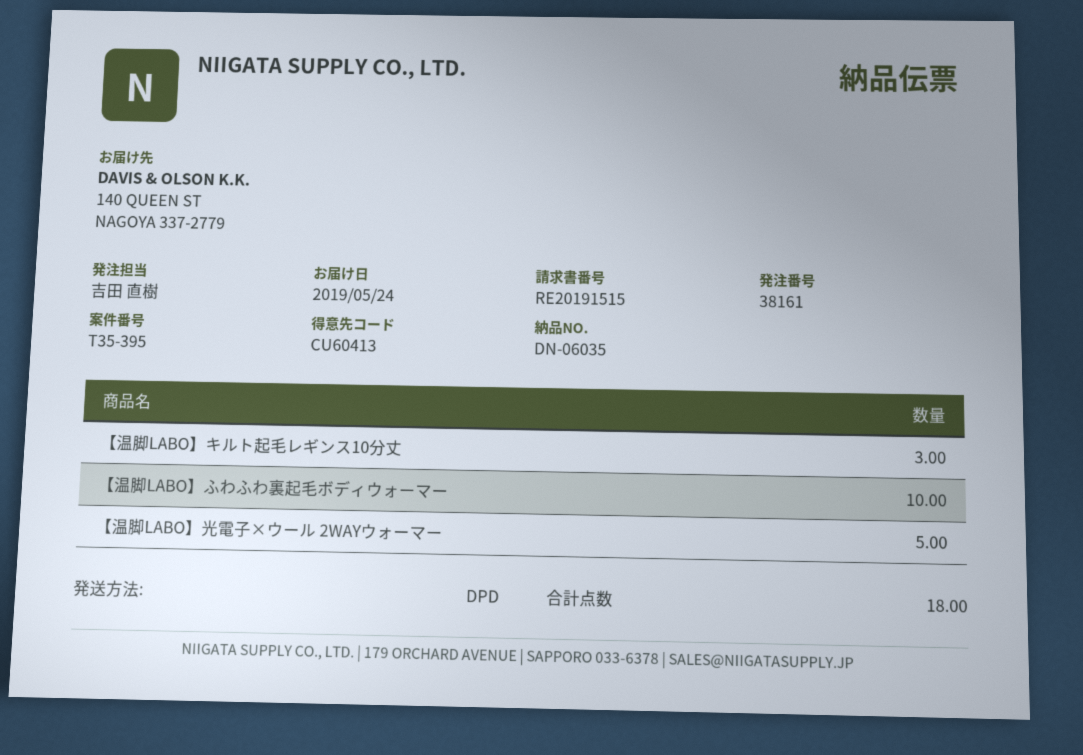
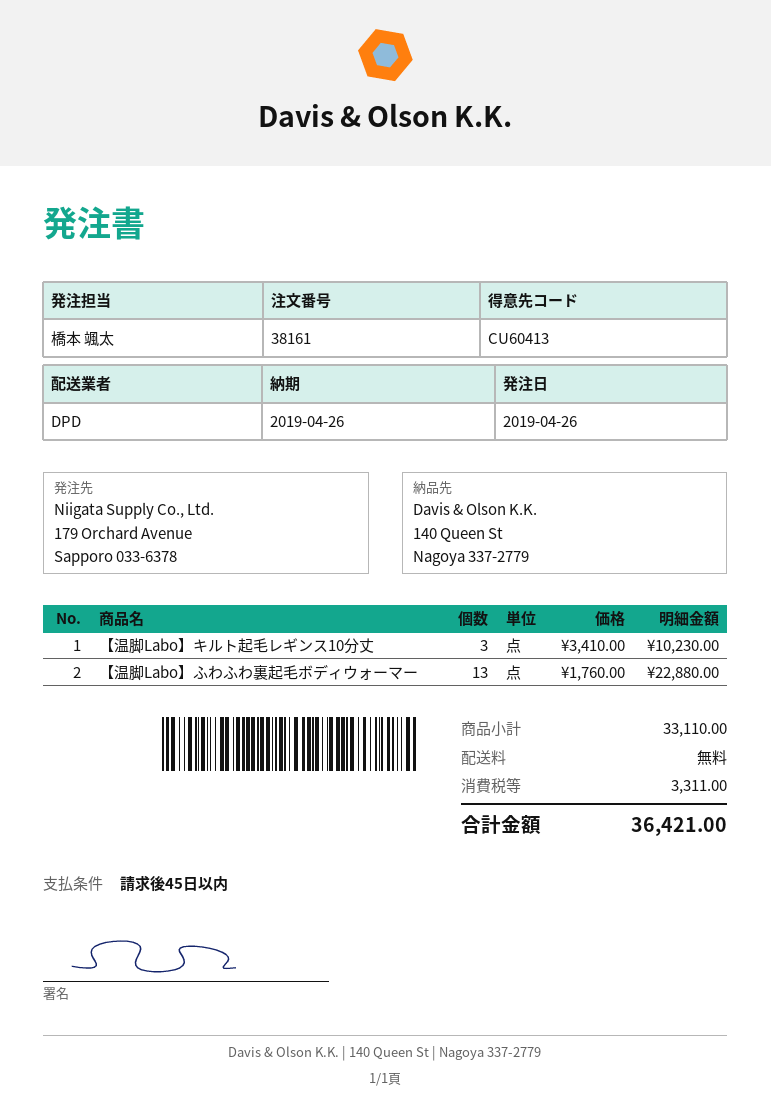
delivery date: 2019-05-24 -> 2019-04-26
ordered by: 吉田 直樹 -> 橋本 颯太
【温脚LABO】ふわふわ裏起毛ボディウォーマー: 10 -> 13
【温脚LABO】光電子×ウール 2WAYウォーマー: 5 -> none

